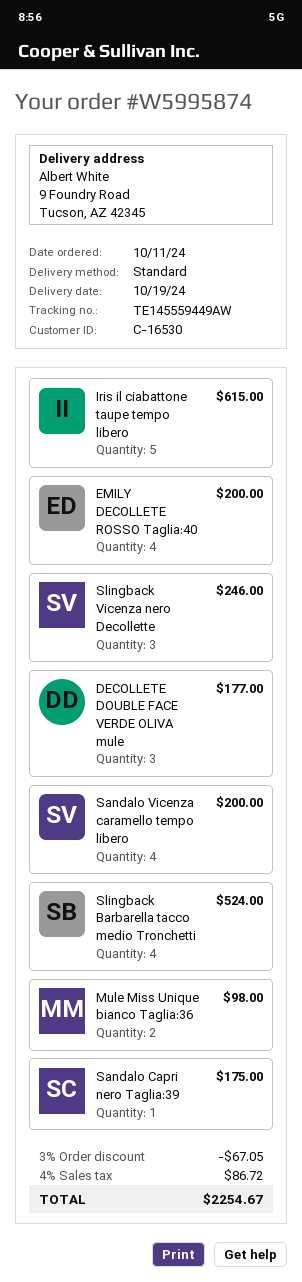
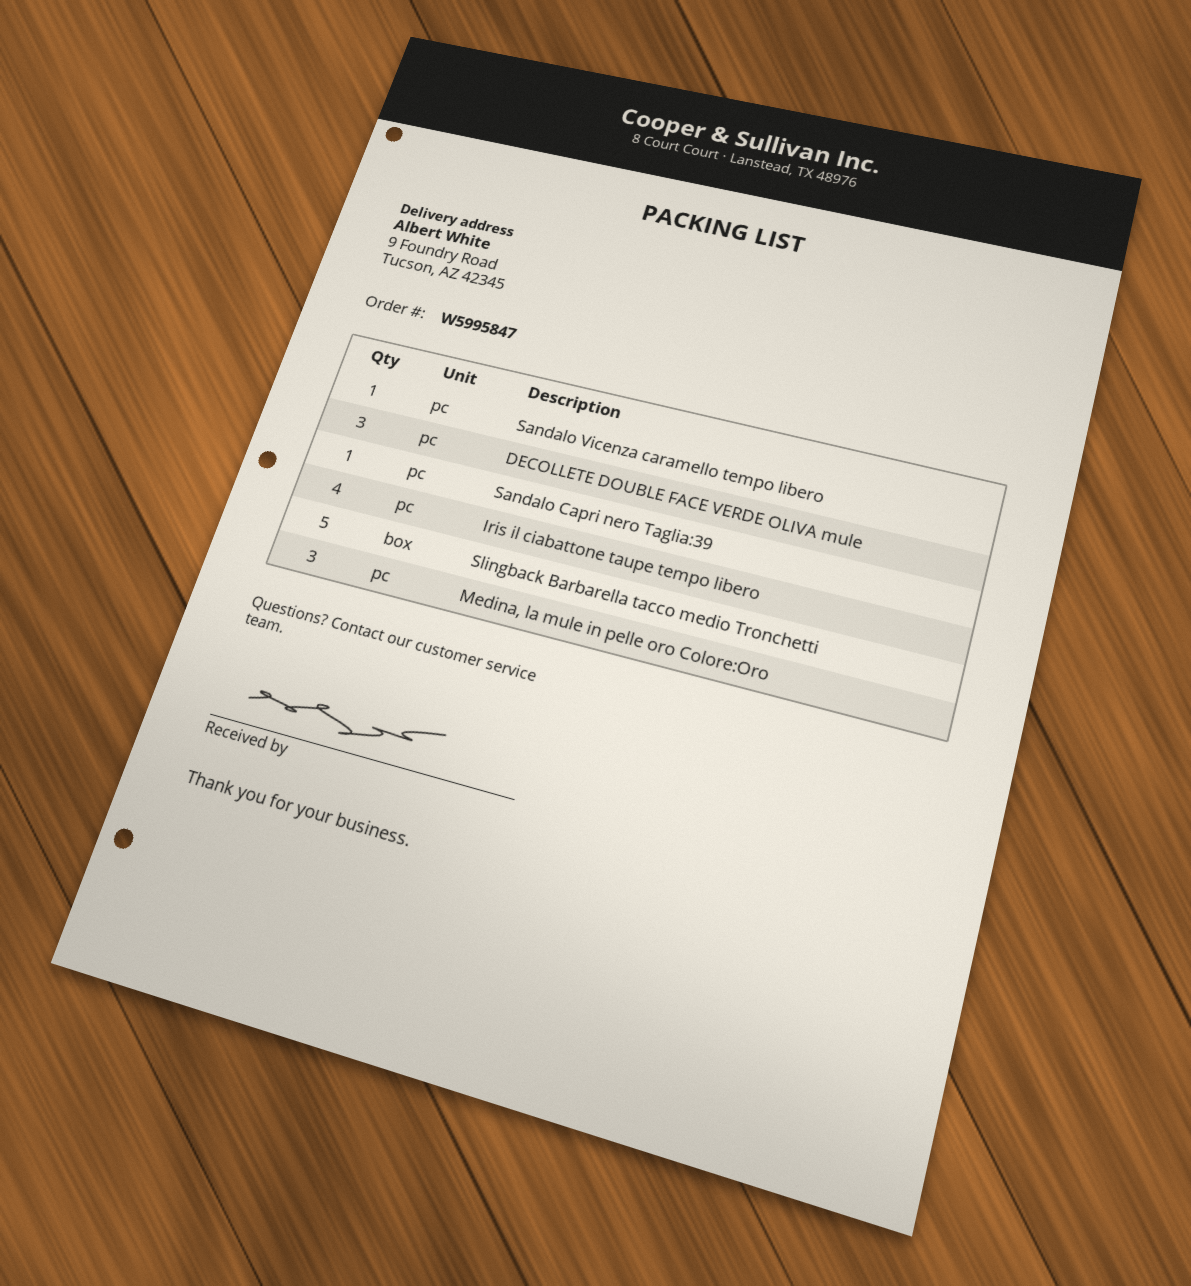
order number: W5995874 -> W5995847
Iris il ciabattone taupe tempo libero: 5 -> 4
EMILY DECOLLETE ROSSO Taglia:40: 4 -> none
Slingback Vicenza nero Decollette: 3 -> none
Sandalo Vicenza caramello tempo libero: 4 -> 1
Slingback Barbarella tacco medio Tronchetti: 4 -> 5
Mule Miss Unique bianco Taglia:36: 2 -> none
Medina, la mule in pelle oro Colore:Oro: none -> 3

